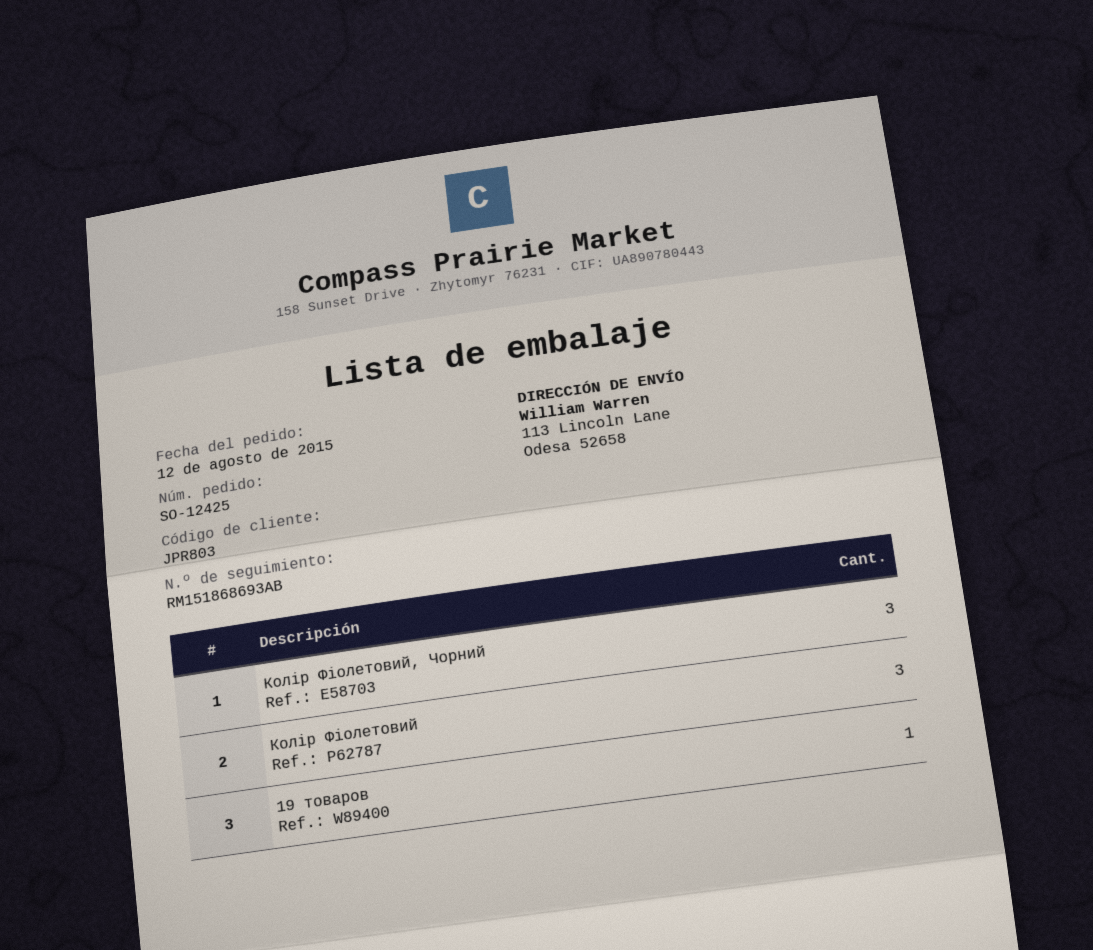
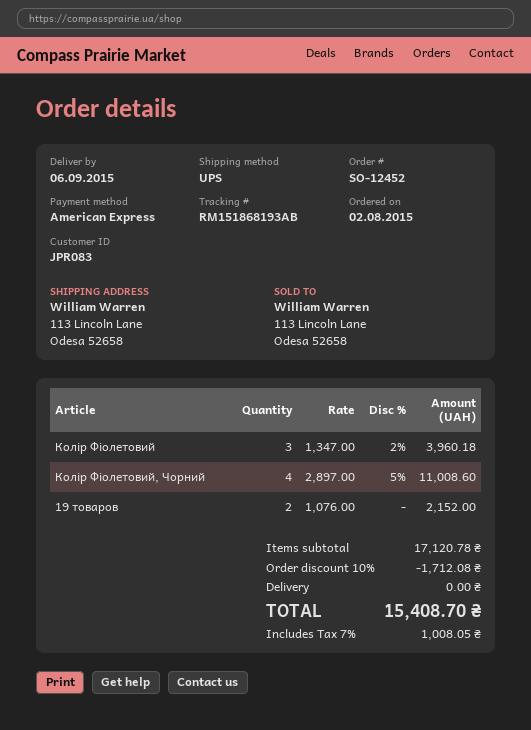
order number: SO-12425 -> SO-12452
order date: 2015-08-12 -> 2015-08-02
customer number: JPR803 -> JPR083
tracking number: RM151868693AB -> RM151868193AB
Колір Фіолетовий, Чорний: 3 -> 4
19 товаров: 1 -> 2

